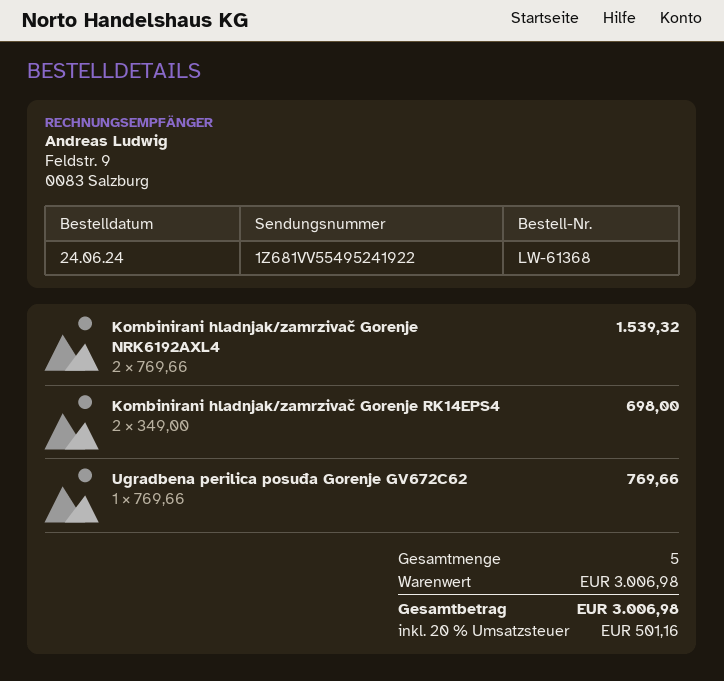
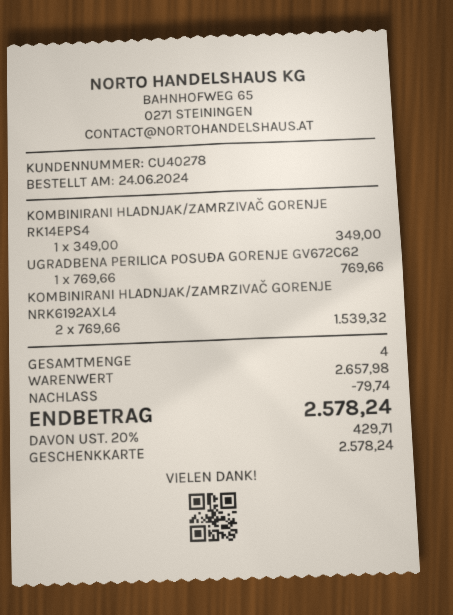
Kombinirani hladnjak/zamrzivač Gorenje RK14EPS4: 2 x 349.00 = 698.00 -> 1 x 349.00 = 349.00
total quantity: 5 -> 4
subtotal: 3006.98 -> 2657.98
discount: none -> 79.74
tax: 20% = 501.16 -> 20% = 429.71
total: 3006.98 -> 2578.24

